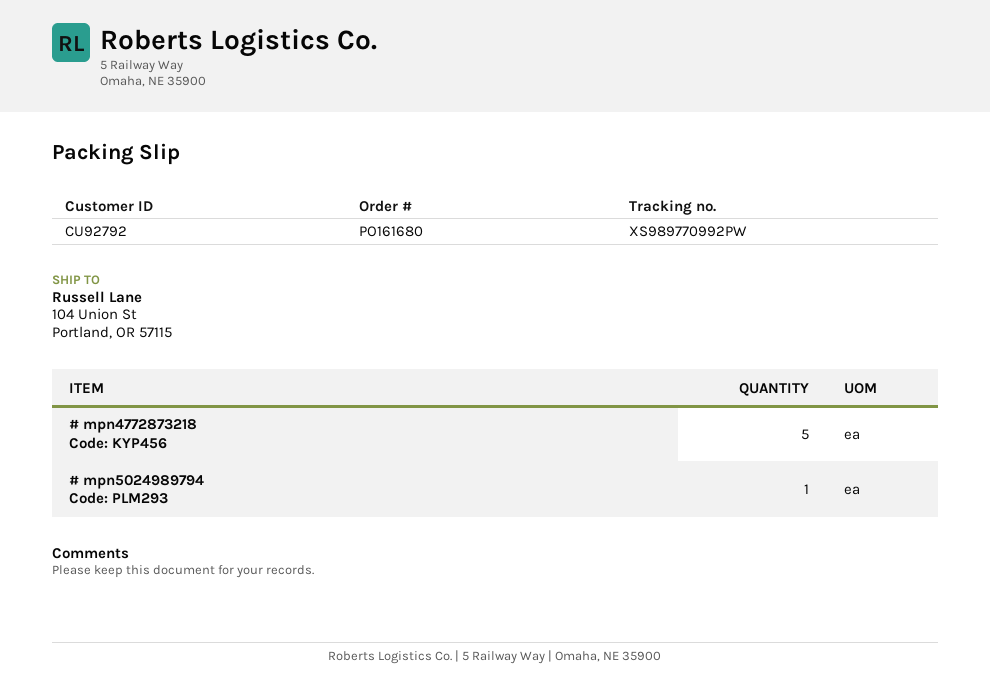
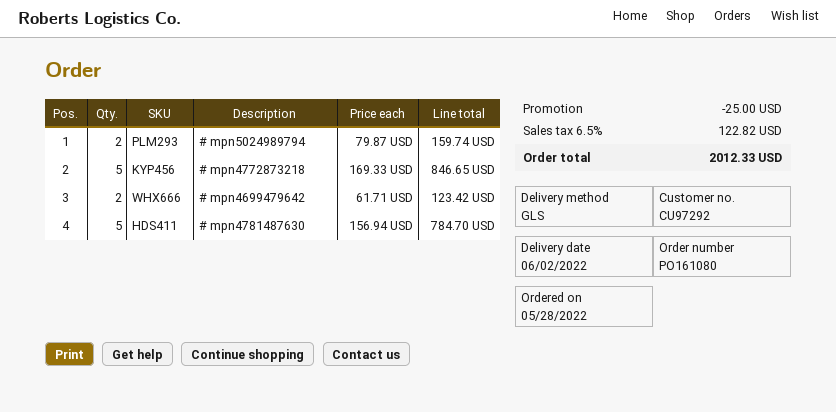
order number: PO161680 -> PO161080
customer number: CU92792 -> CU97292
# mpn5024989794: 1 -> 2
# mpn4699479642: none -> 2
# mpn4781487630: none -> 5

